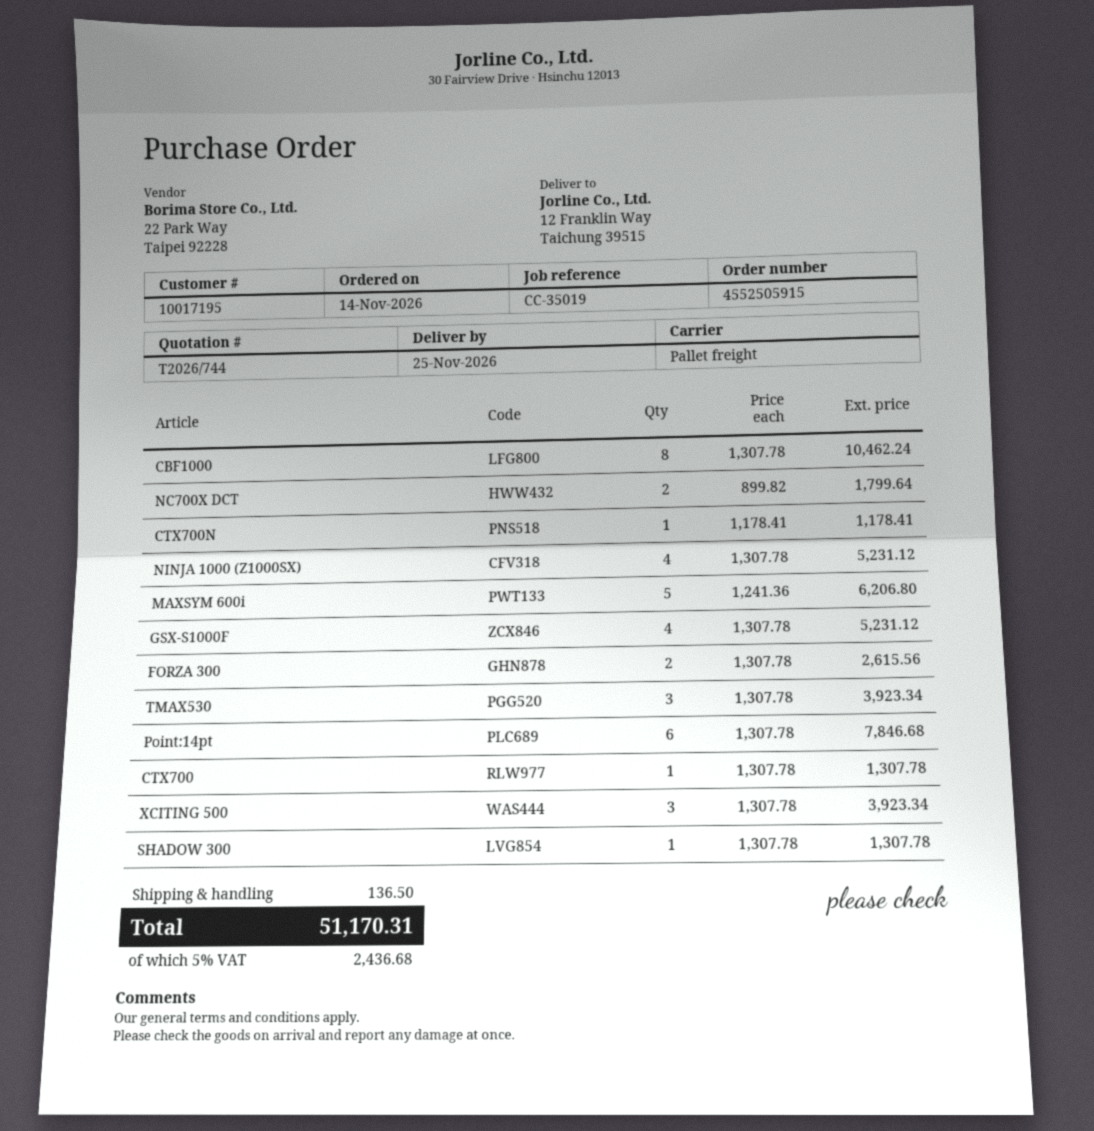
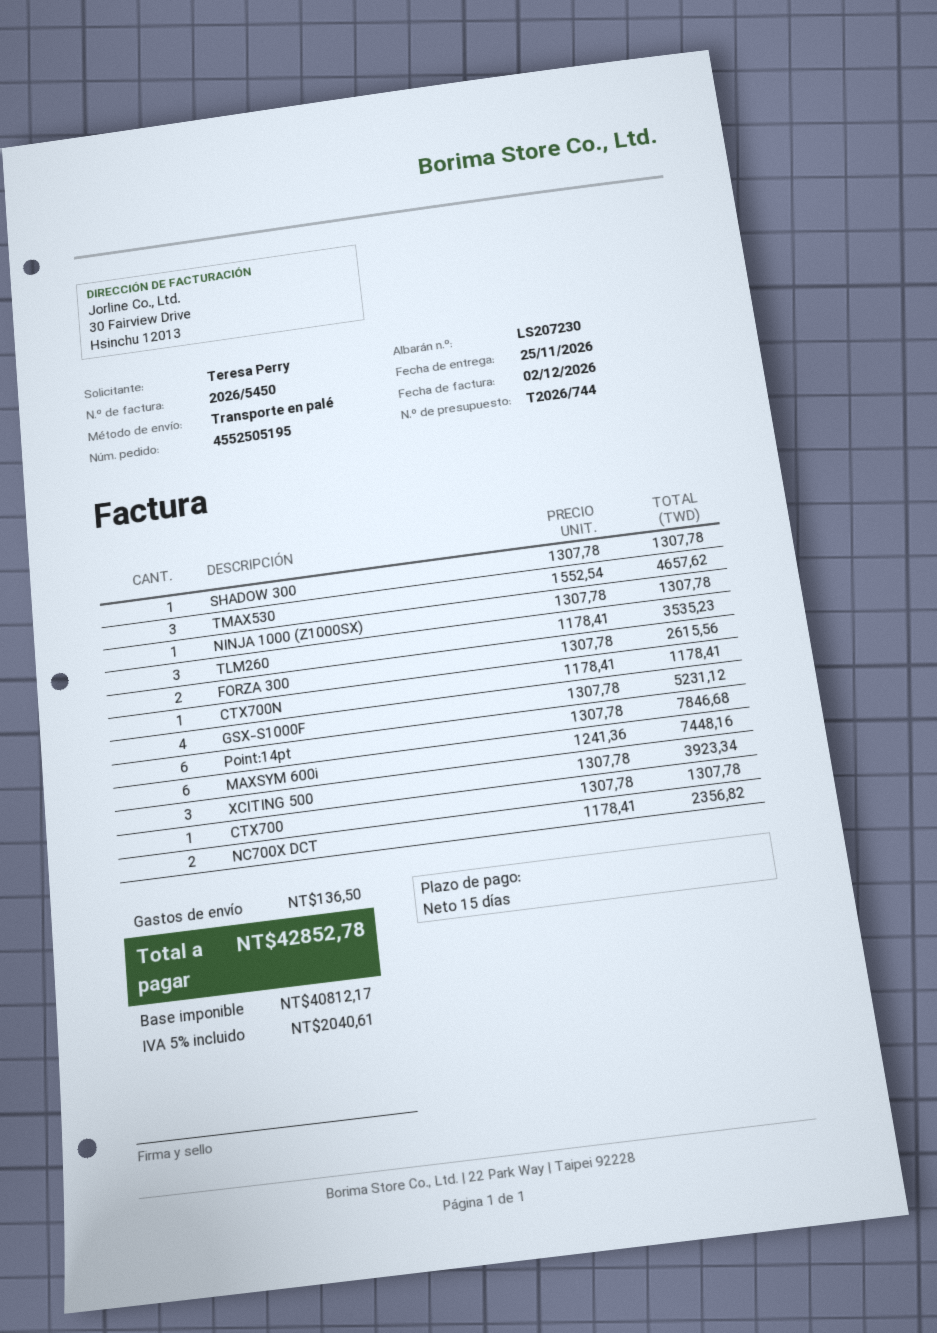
order number: 4552505915 -> 4552505195
CBF1000: 8 x 1307.78 = 10462.24 -> none
NC700X DCT: 2 x 899.82 = 1799.64 -> 2 x 1178.41 = 2356.82
NINJA 1000 (Z1000SX): 4 x 1307.78 = 5231.12 -> 1 x 1307.78 = 1307.78
MAXSYM 600i: 5 x 1241.36 = 6206.80 -> 6 x 1241.36 = 7448.16
TMAX530: 3 x 1307.78 = 3923.34 -> 3 x 1552.54 = 4657.62
TLM260: none -> 3 x 1178.41 = 3535.23
tax: 5% = 2436.68 -> 5% = 2040.61
total: 51170.31 -> 42852.78

